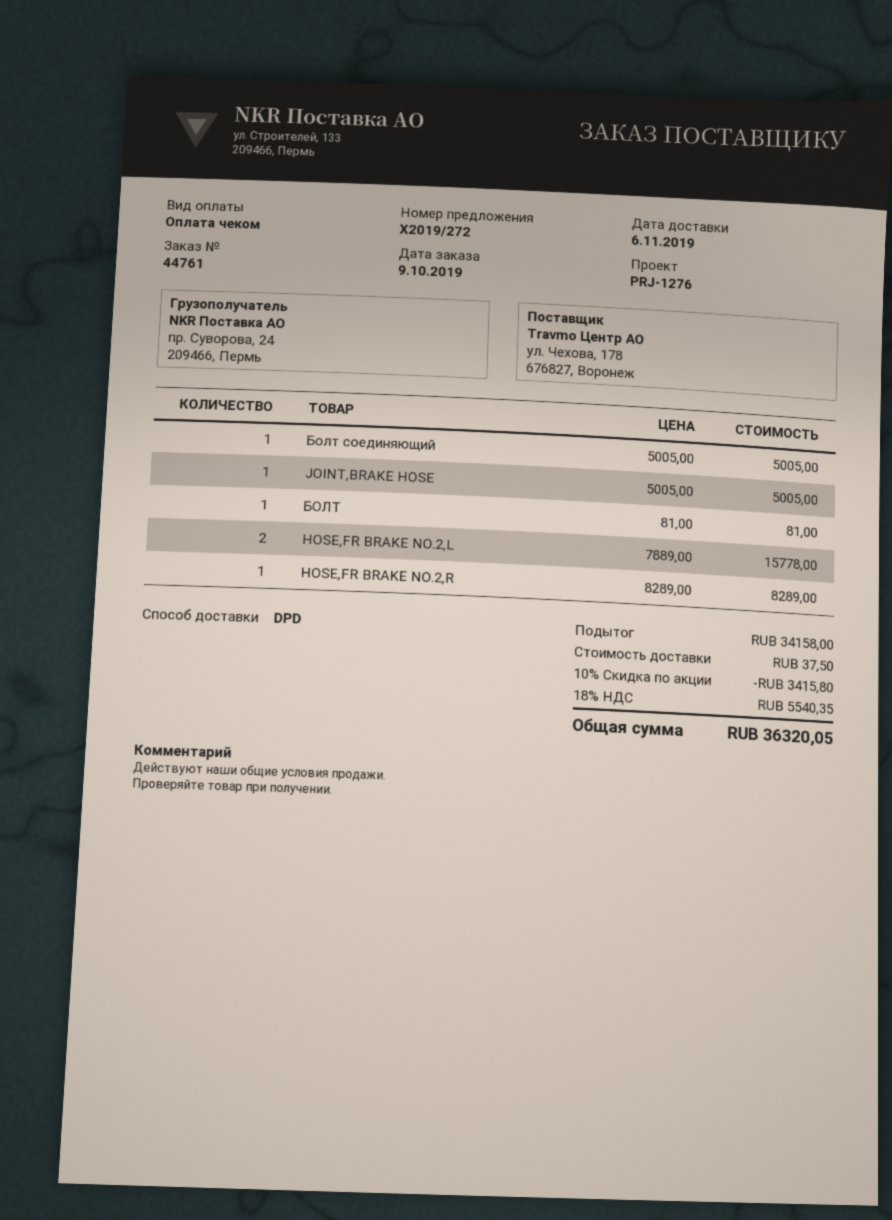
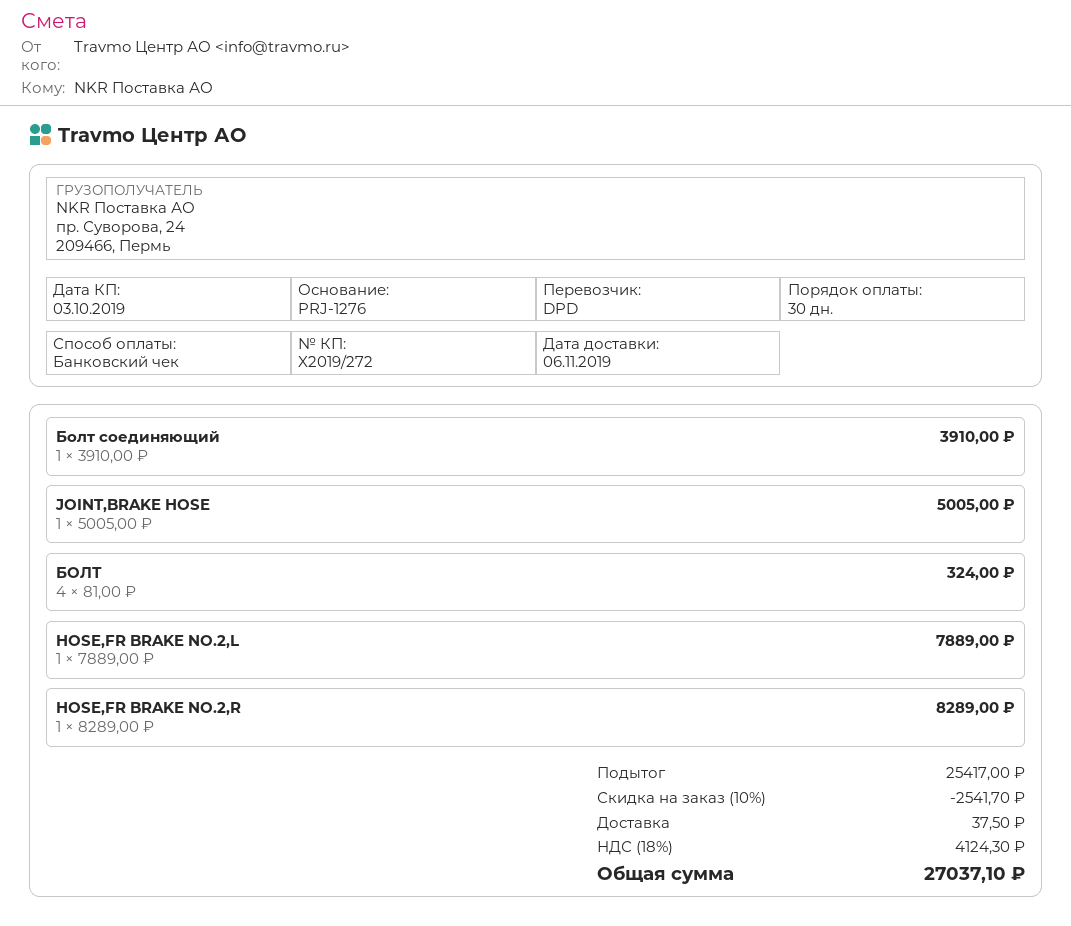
Болт соединяющий: 1 x 5005.00 = 5005.00 -> 1 x 3910.00 = 3910.00
БОЛТ: 1 x 81.00 = 81.00 -> 4 x 81.00 = 324.00
HOSE,FR BRAKE NO.2,L: 2 x 7889.00 = 15778.00 -> 1 x 7889.00 = 7889.00
subtotal: 34158.00 -> 25417.00
discount: 10% = 3415.80 -> 10% = 2541.70
tax: 18% = 5540.35 -> 18% = 4124.30
total: 36320.05 -> 27037.10

